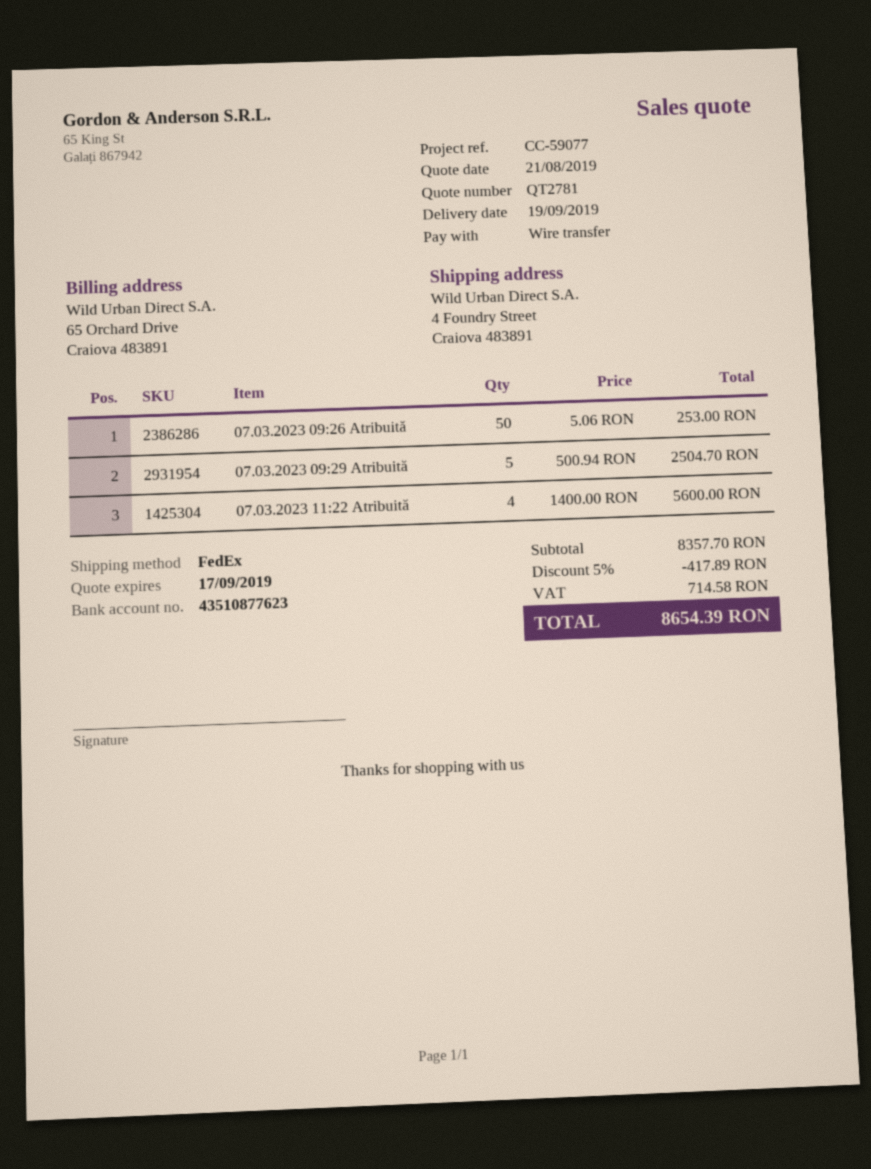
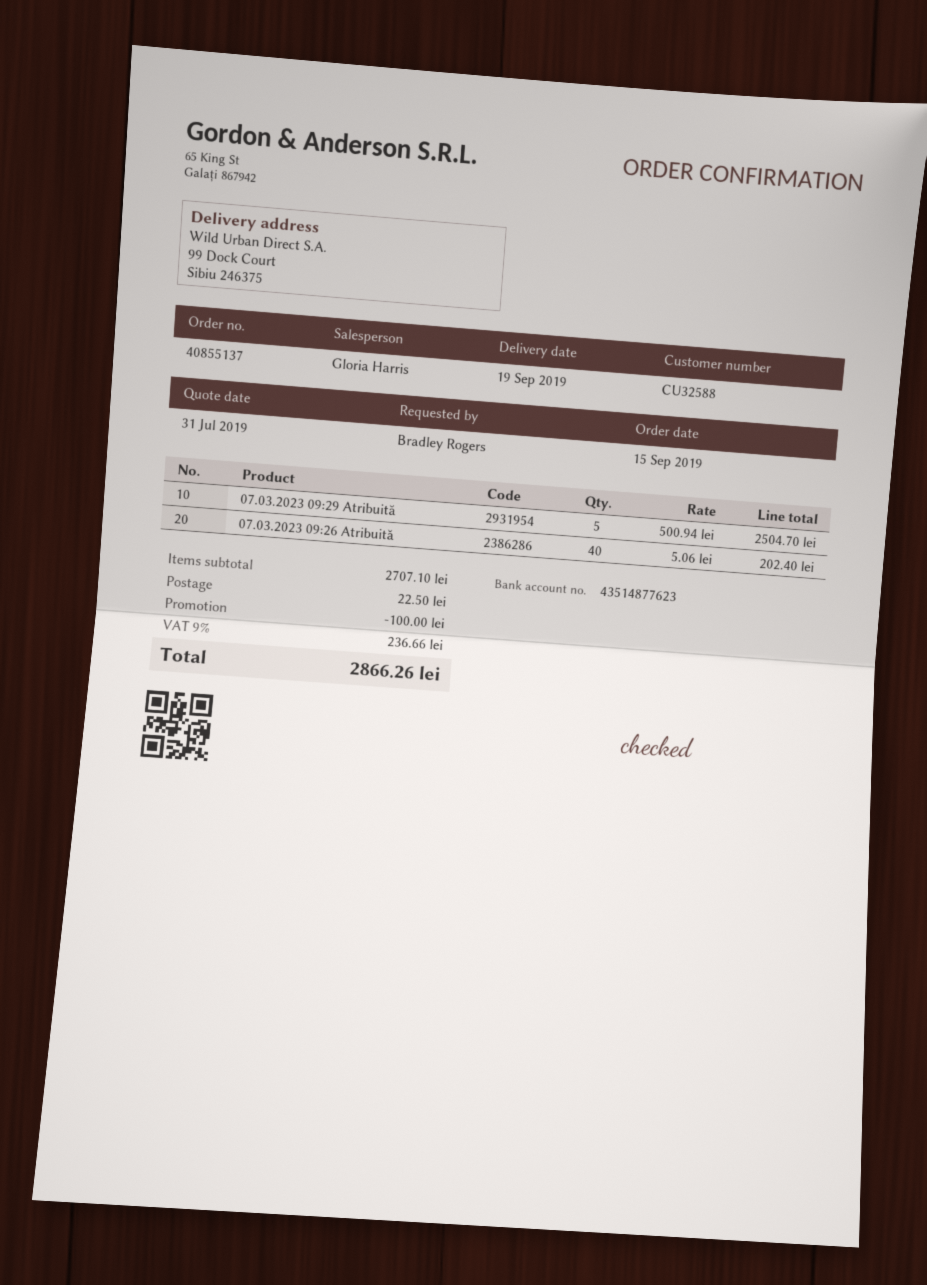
quote date: 2019-08-21 -> 2019-07-31
bank account: 43510877623 -> 43514877623
ship to: 4 Foundry Street, Craiova 483891 -> 99 Dock Court, Sibiu 246375
07.03.2023 09:26 Atribuită: 50 x 5.06 = 253.00 -> 40 x 5.06 = 202.40
07.03.2023 11:22 Atribuită: 4 x 1400.00 = 5600.00 -> none
subtotal: 8357.70 -> 2707.10
discount: 417.89 -> 100.00
shipping: none -> 22.50
tax: 714.58 -> 236.66
total: 8654.39 -> 2866.26

